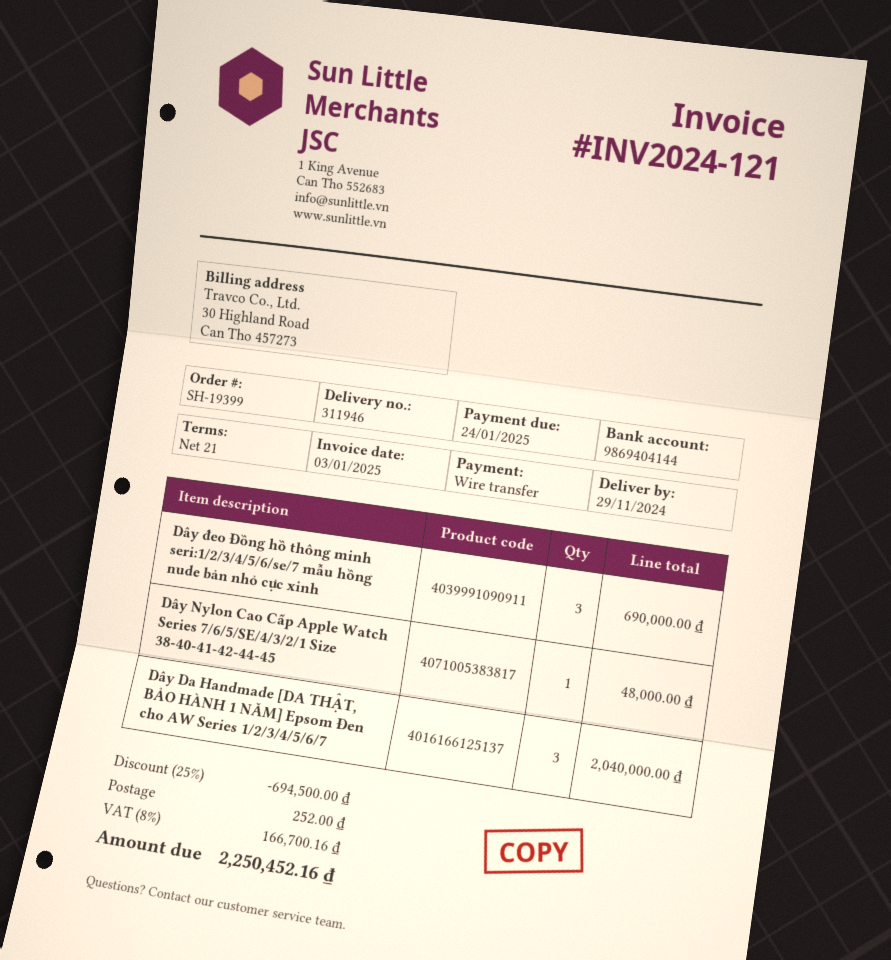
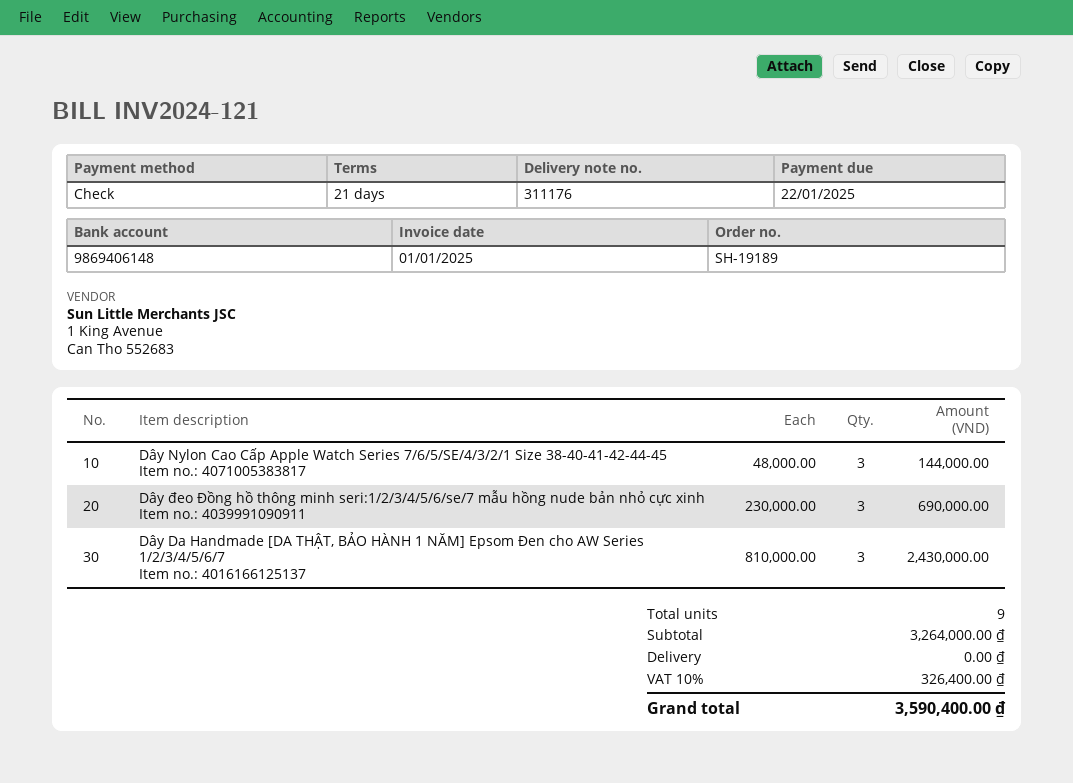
order number: SH-19399 -> SH-19189
delivery note number: 311946 -> 311176
invoice date: 2025-01-03 -> 2025-01-01
due date: 2025-01-24 -> 2025-01-22
payment method: bank transfer -> cheque
bank account: 9869404144 -> 9869406148
Dây Nylon Cao Cấp Apple Watch Series 7/6/5/SE/4/3/2/1 Size 38-40-41-42-44-45: 1 for 48000.00 -> 3 for 144000.00
Dây Da Handmade [DA THẬT, BẢO HÀNH 1 NĂM] Epsom Đen cho AW Series 1/2/3/4/5/6/7: 3 for 2040000.00 -> 3 for 2430000.00
discount: 25% = 694500.00 -> none
shipping: 252.00 -> 0.00
tax: 8% = 166700.16 -> 10% = 326400.00
total: 2250452.16 -> 3590400.00

